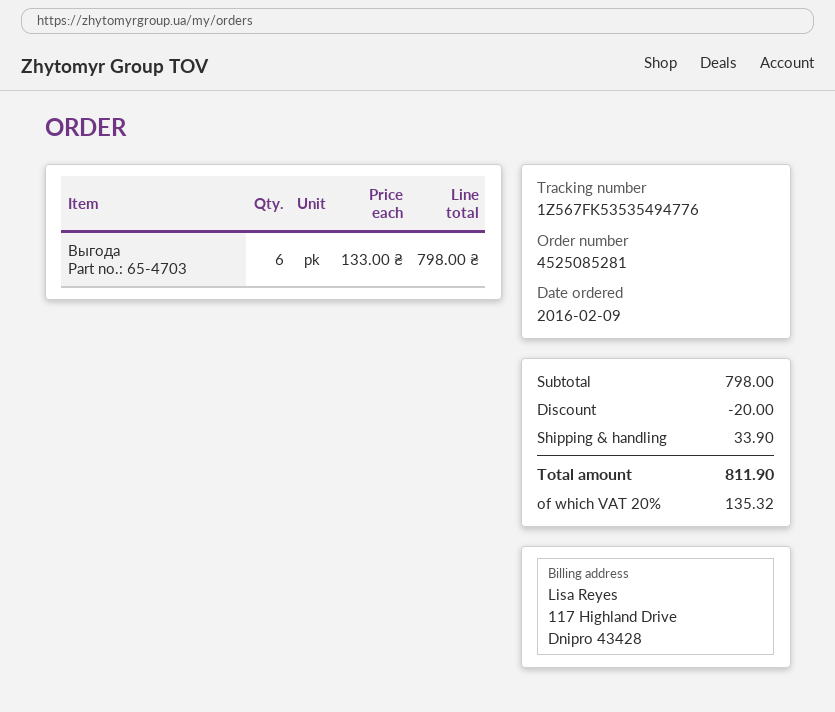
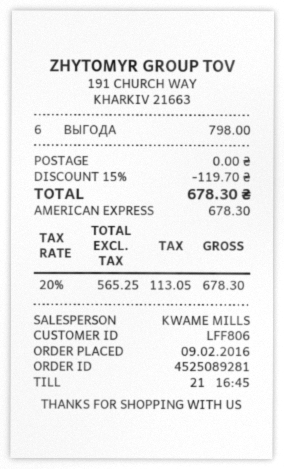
order number: 4525085281 -> 4525089281
discount: 20.00 -> 119.70
shipping: 33.90 -> 0.00
tax: 20% = 135.32 -> 20% = 113.05
total: 811.90 -> 678.30

